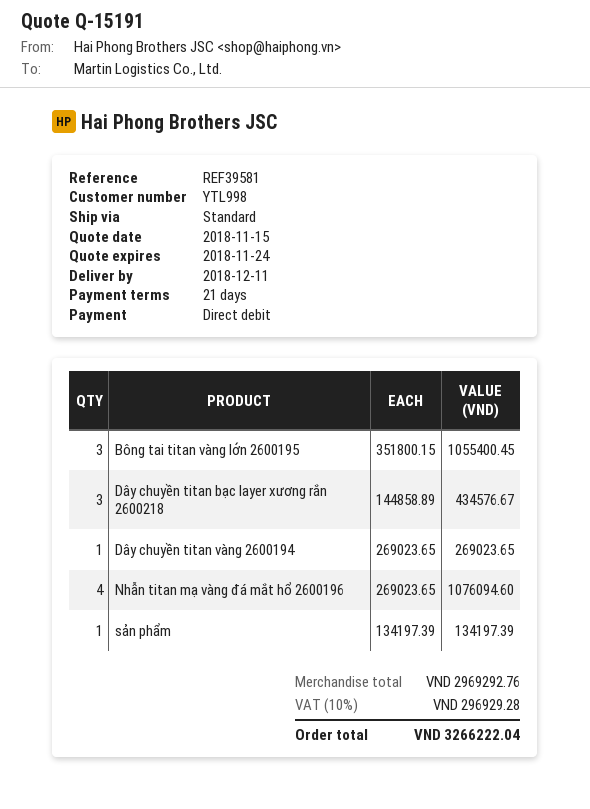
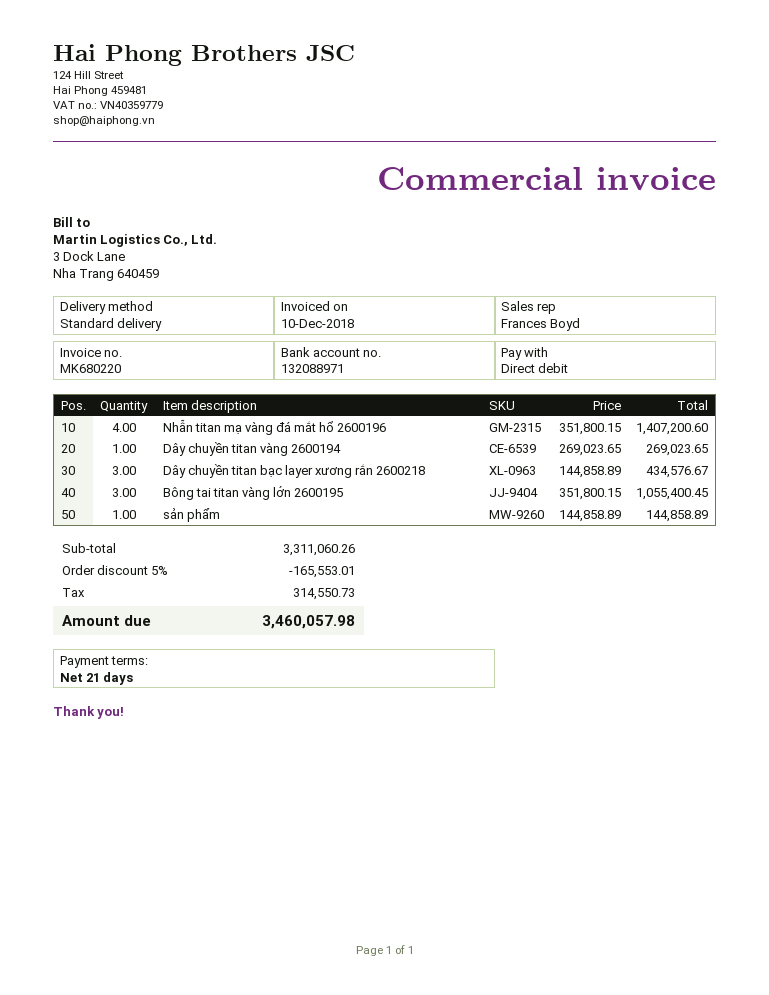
Nhẫn titan mạ vàng đá mắt hổ 2600196: 4 x 269023.65 = 1076094.60 -> 4 x 351800.15 = 1407200.60
sản phẩm: 1 x 134197.39 = 134197.39 -> 1 x 144858.89 = 144858.89
subtotal: 2969292.76 -> 3311060.26
discount: none -> 5% = 165553.01
tax: 296929.28 -> 314550.73
total: 3266222.04 -> 3460057.98

